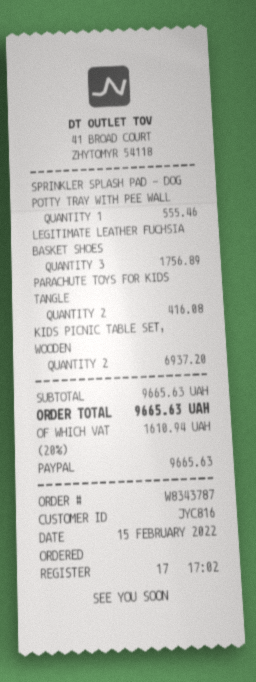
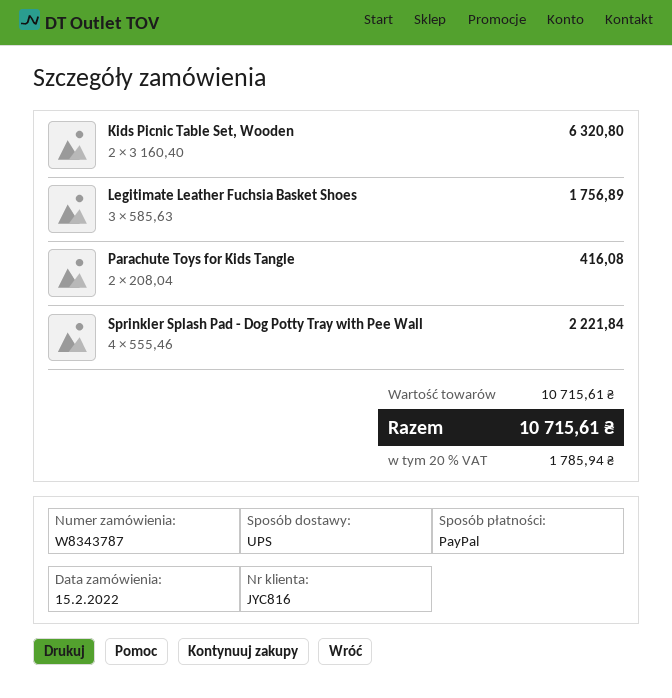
SPRINKLER SPLASH PAD - DOG POTTY TRAY WITH PEE WALL: 1 for 555.46 -> 4 for 2221.84
KIDS PICNIC TABLE SET, WOODEN: 2 for 6937.20 -> 2 for 6320.80
subtotal: 9665.63 -> 10715.61
tax: 20% = 1610.94 -> 20% = 1785.94
total: 9665.63 -> 10715.61

